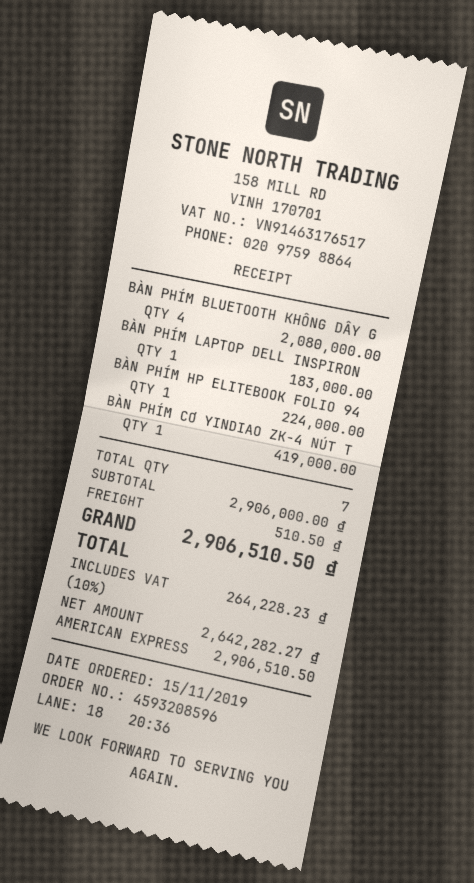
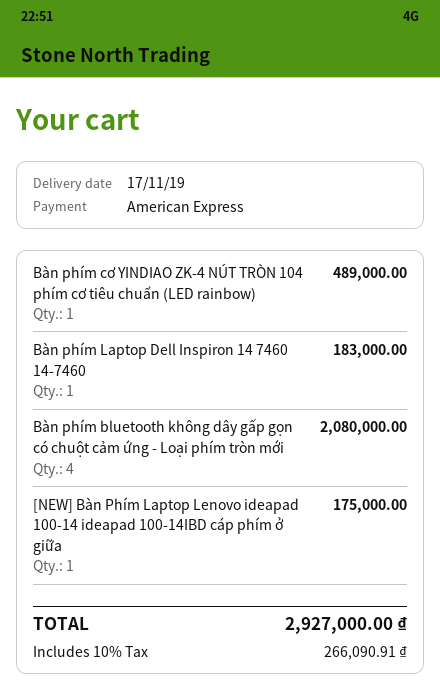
BÀN PHÍM HP ELITEBOOK FOLIO 94: 1 for 224000.00 -> none
BÀN PHÍM CƠ YINDIAO ZK-4 NÚT T: 1 for 419000.00 -> 1 for 489000.00
[NEW] Bàn Phím Laptop Lenovo ideapad 100-14 ideapad 100-14IBD cáp phím ở giữa: none -> 1 for 175000.00
shipping: 510.50 -> none
tax: 10% = 264228.23 -> 10% = 266090.91
total: 2906510.50 -> 2927000.00

